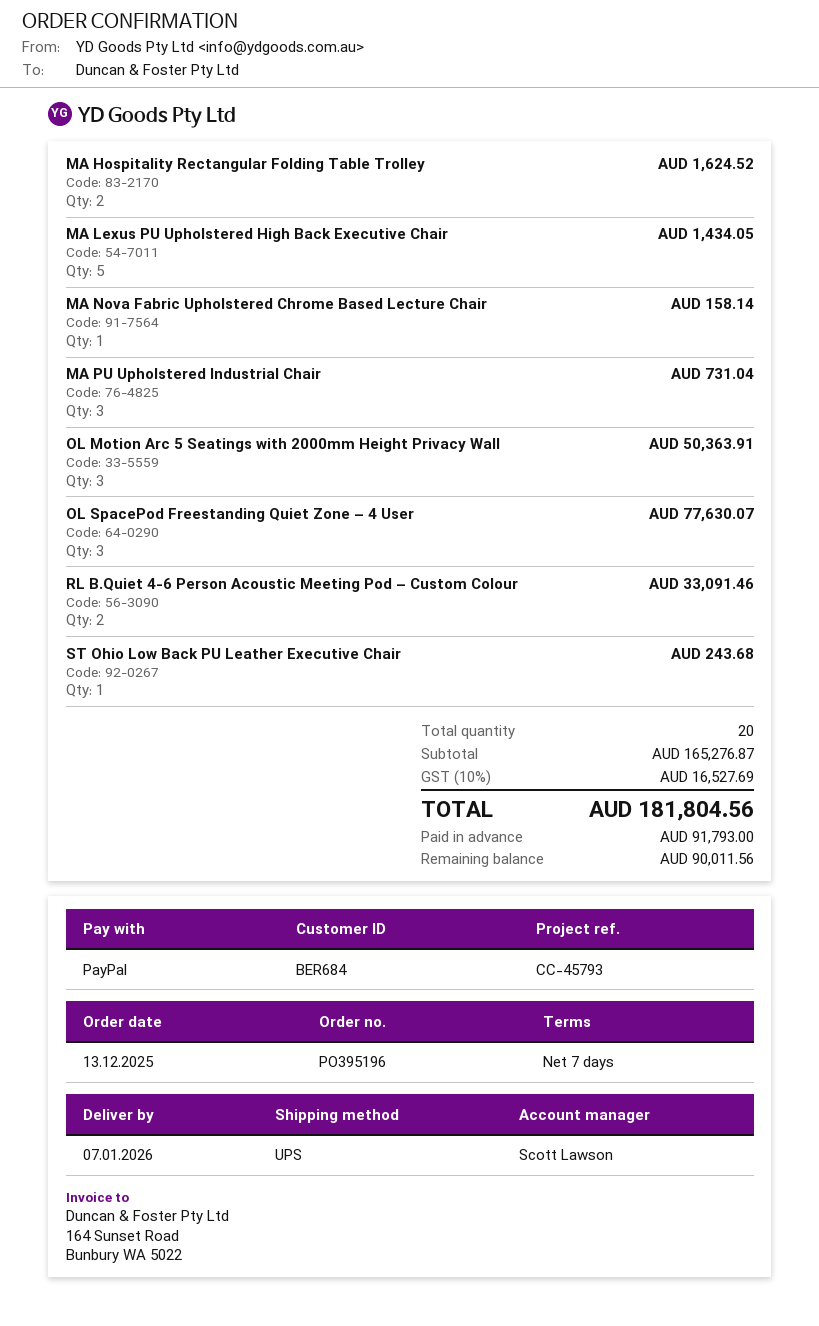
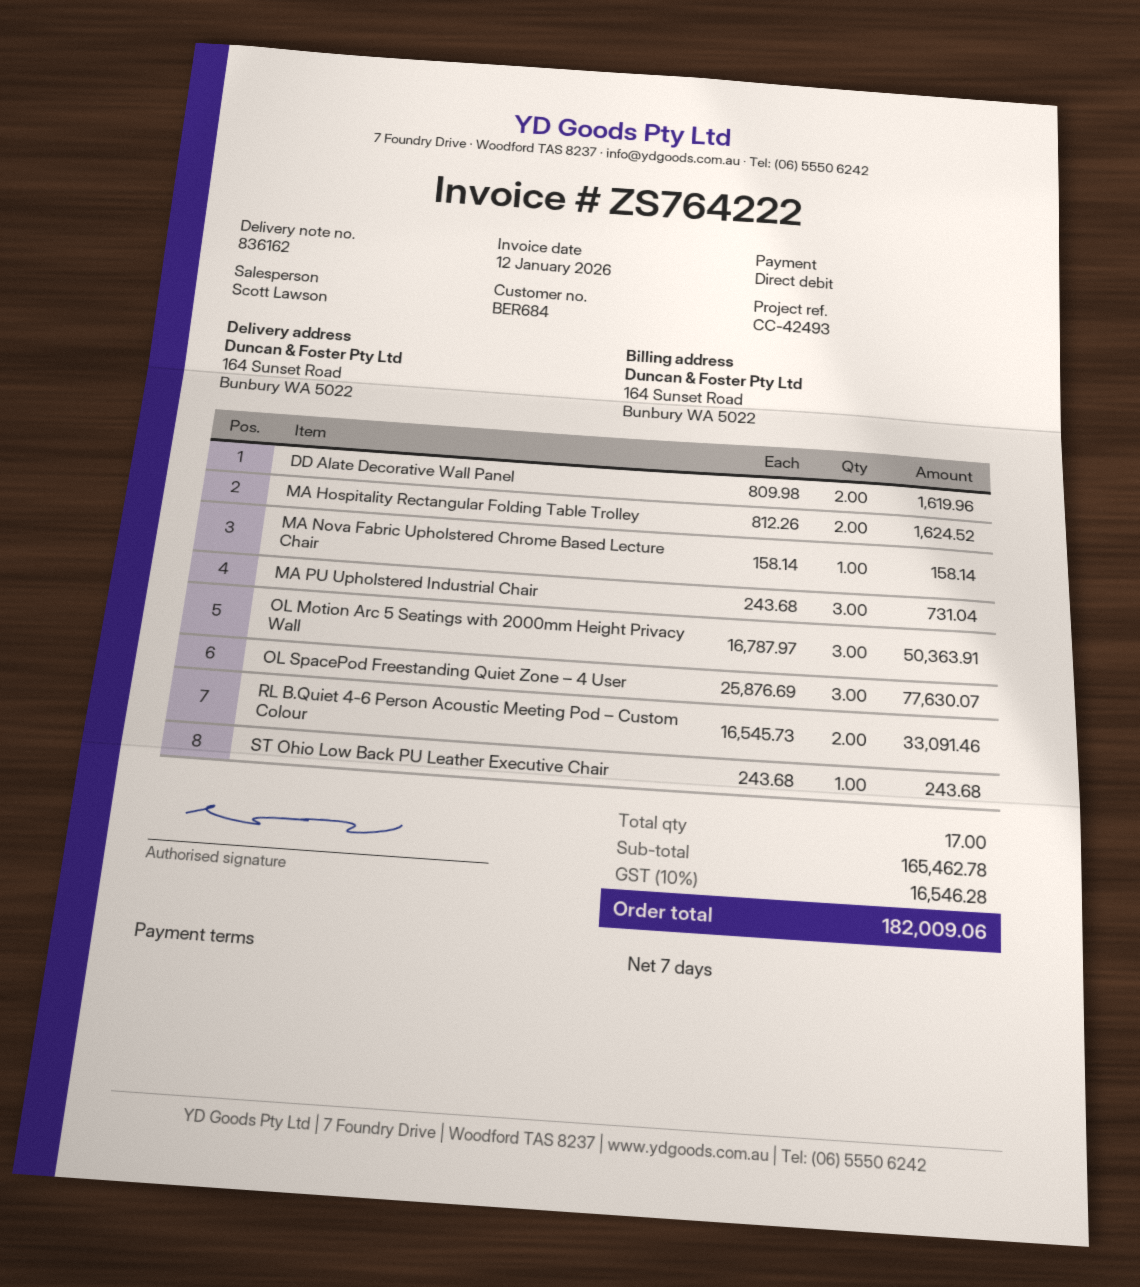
reference: CC-45793 -> CC-42493
payment method: PayPal -> direct debit
MA Lexus PU Upholstered High Back Executive Chair: 5 for 1434.05 -> none
DD Alate Decorative Wall Panel: none -> 2 for 1619.96
total quantity: 20 -> 17
subtotal: 165276.87 -> 165462.78
tax: 10% = 16527.69 -> 10% = 16546.28
total: 181804.56 -> 182009.06

